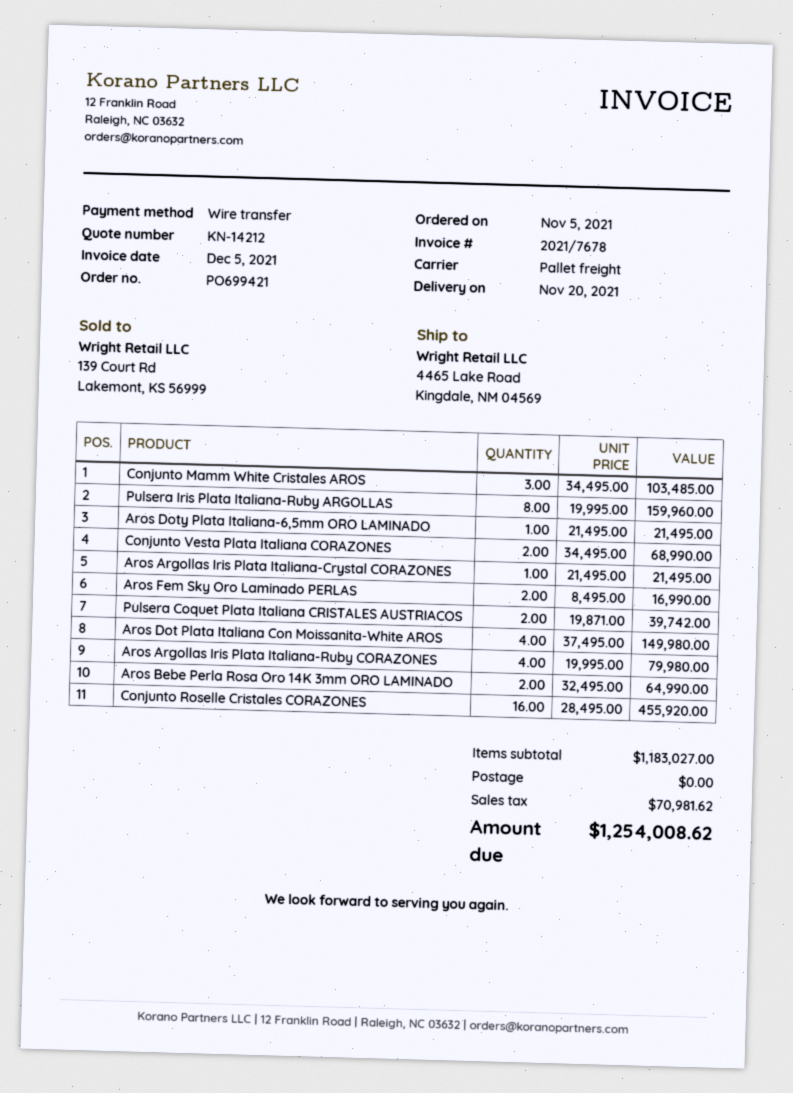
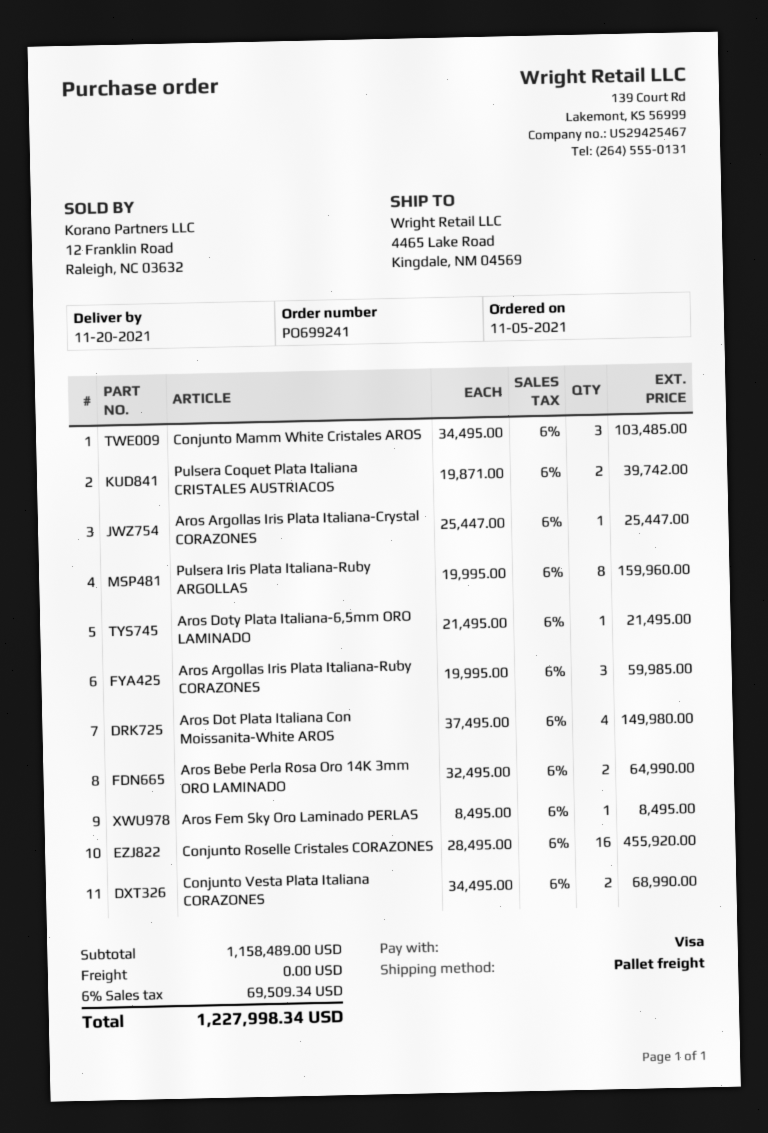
order number: PO699421 -> PO699241
payment method: bank transfer -> Visa
Aros Argollas Iris Plata Italiana-Crystal CORAZONES: 1 x 21495.00 = 21495.00 -> 1 x 25447.00 = 25447.00
Aros Fem Sky Oro Laminado PERLAS: 2 x 8495.00 = 16990.00 -> 1 x 8495.00 = 8495.00
Aros Argollas Iris Plata Italiana-Ruby CORAZONES: 4 x 19995.00 = 79980.00 -> 3 x 19995.00 = 59985.00
subtotal: 1183027.00 -> 1158489.00
tax: 70981.62 -> 69509.34
total: 1254008.62 -> 1227998.34

